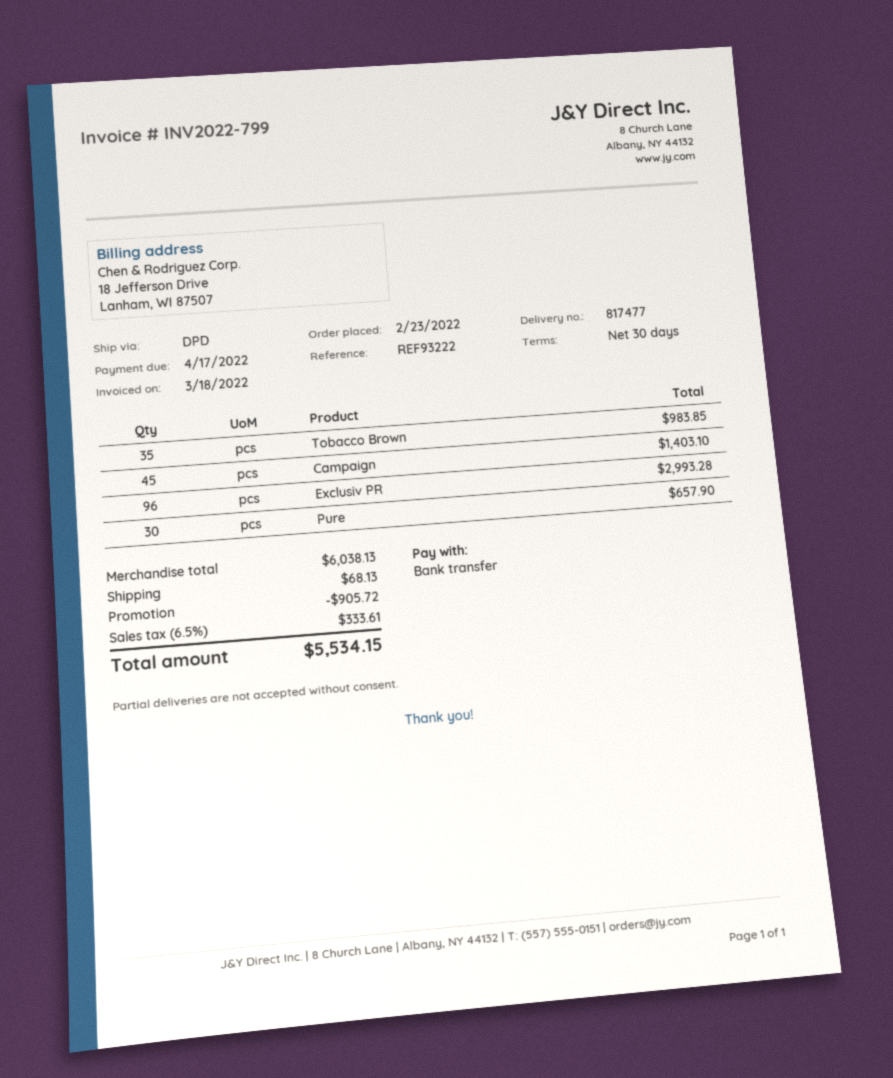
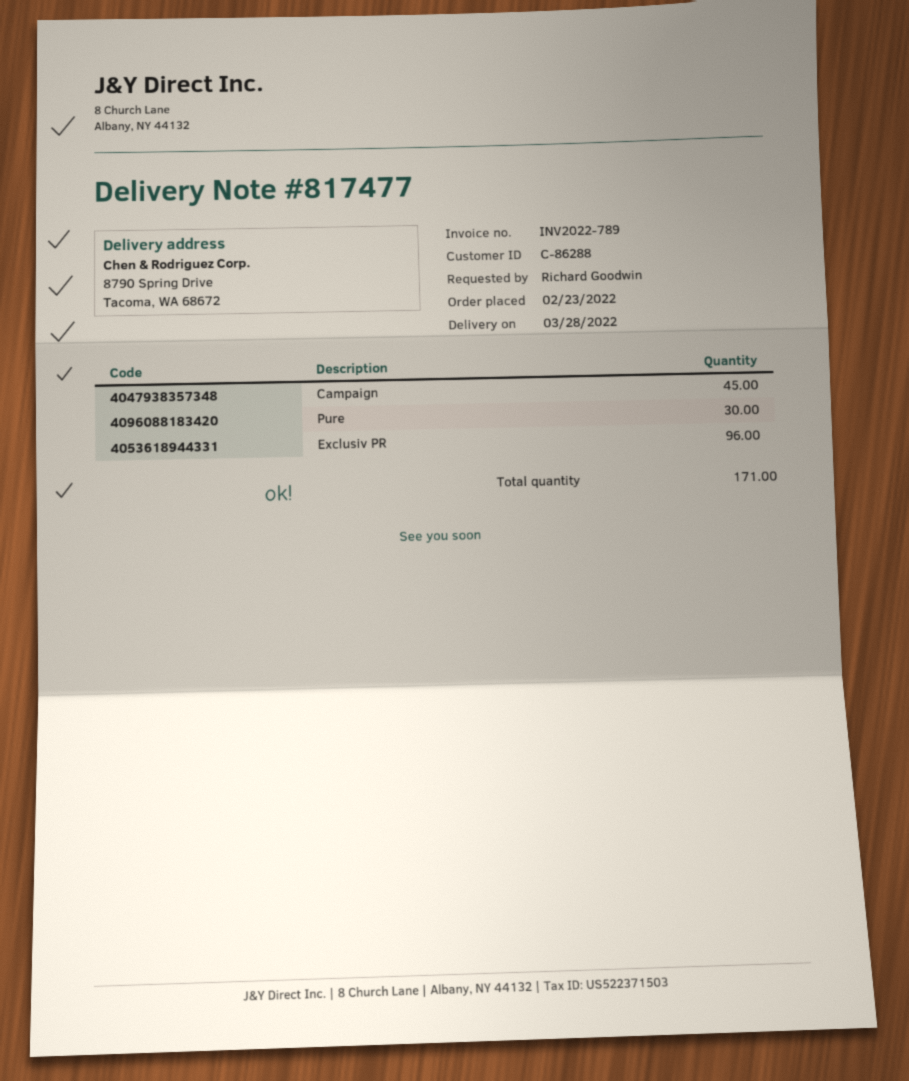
invoice number: INV2022-799 -> INV2022-789
Tobacco Brown: 35 -> none

